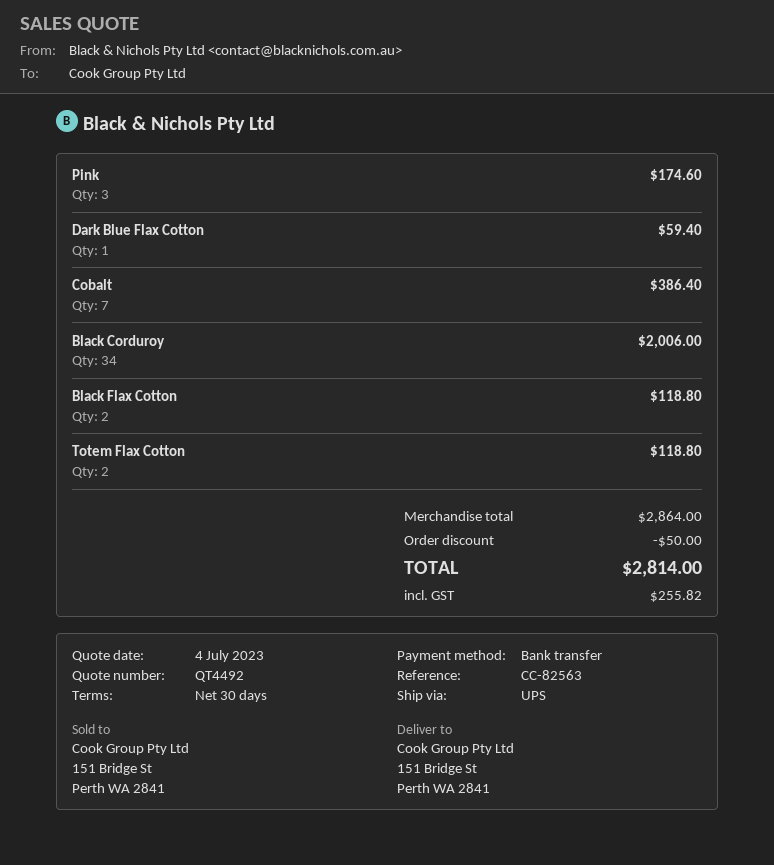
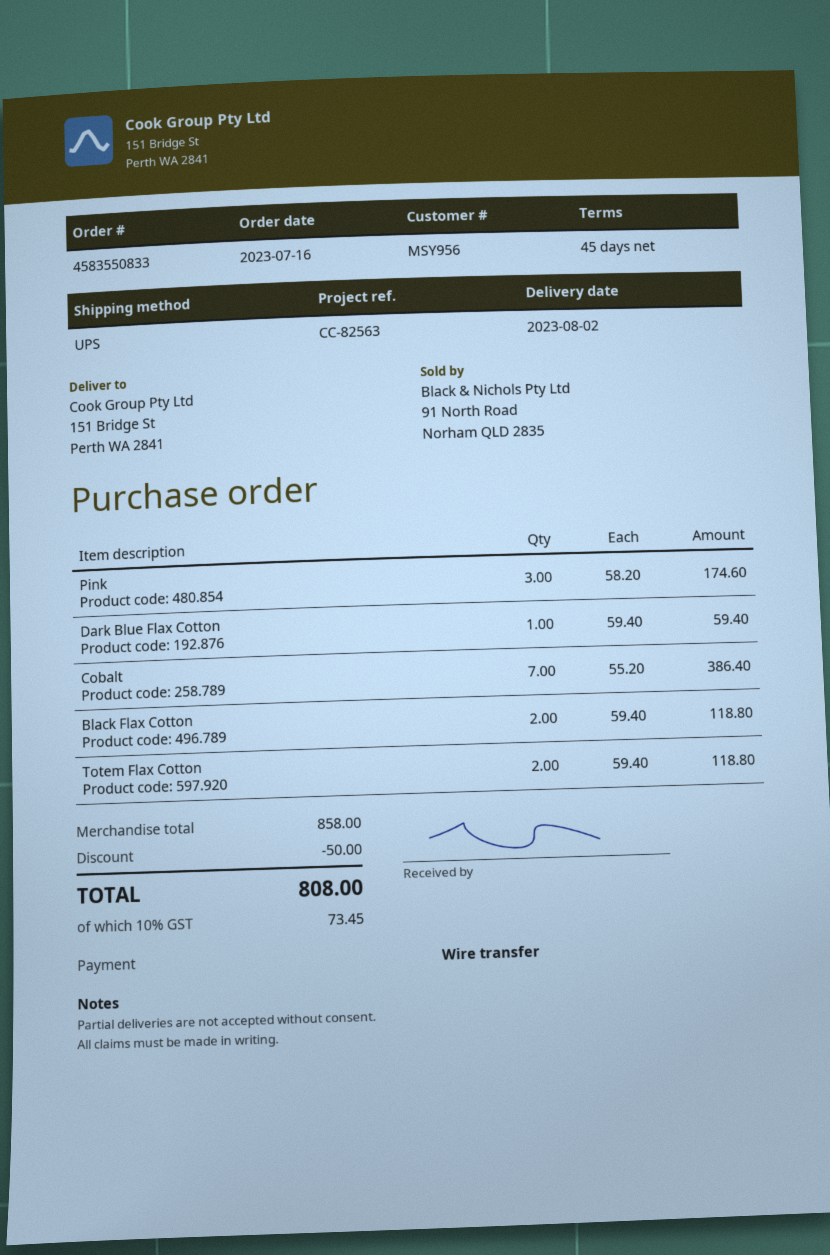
payment terms: 30 days -> 45 days
Black Corduroy: 34 for 2006.00 -> none
subtotal: 2864.00 -> 858.00
tax: 255.82 -> 73.45
total: 2814.00 -> 808.00

